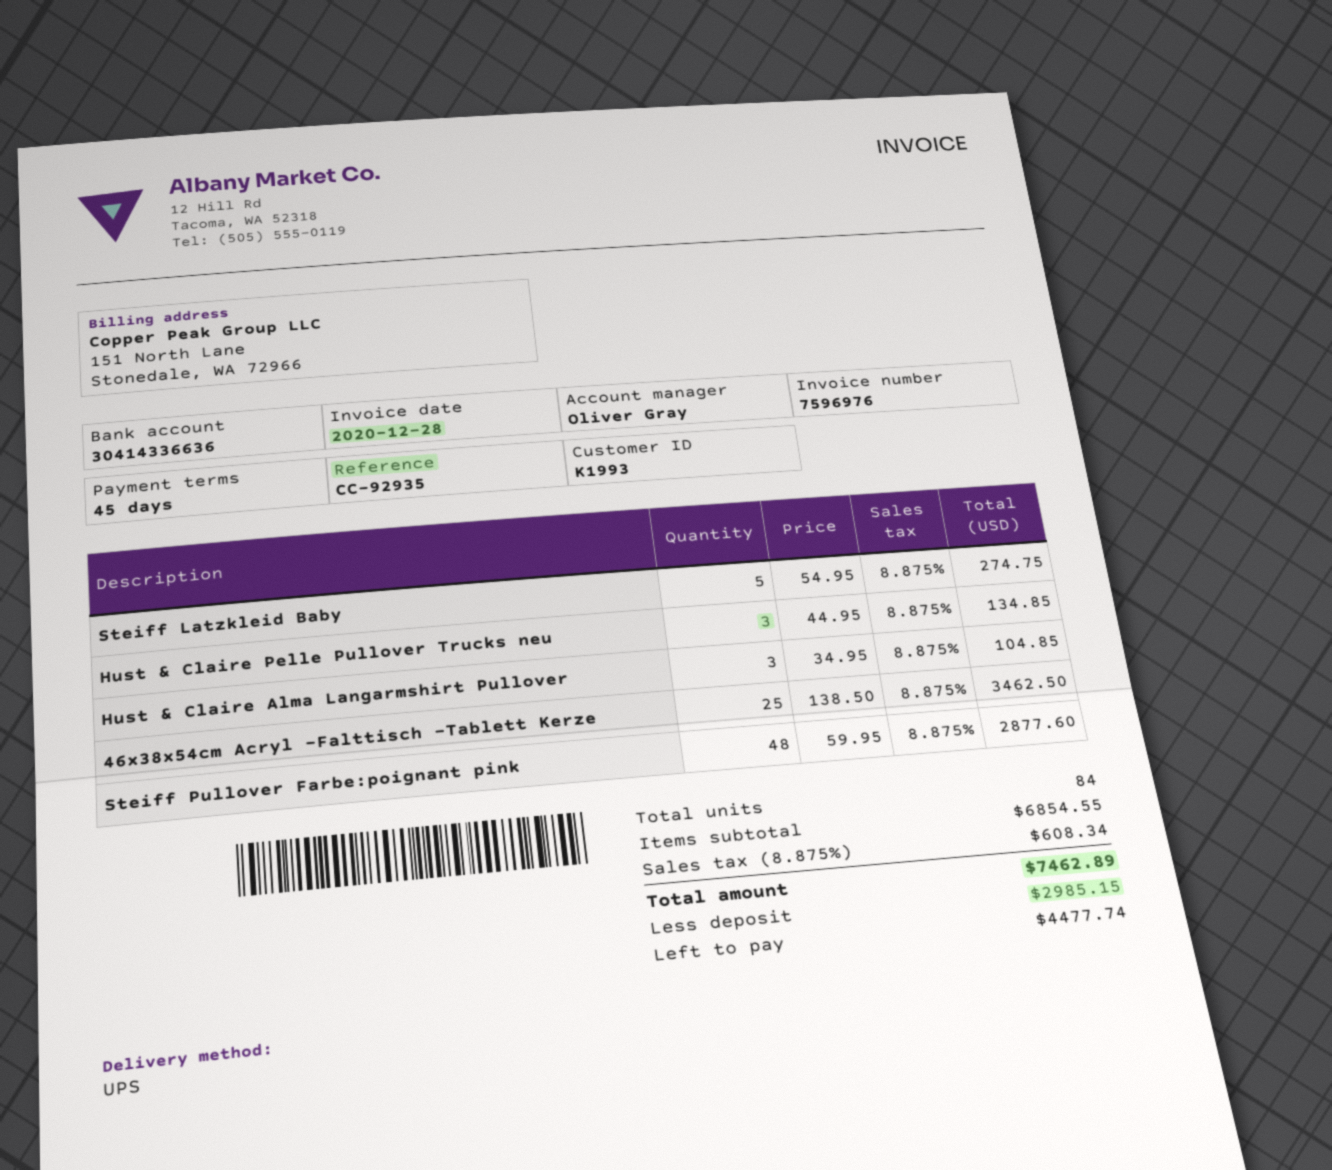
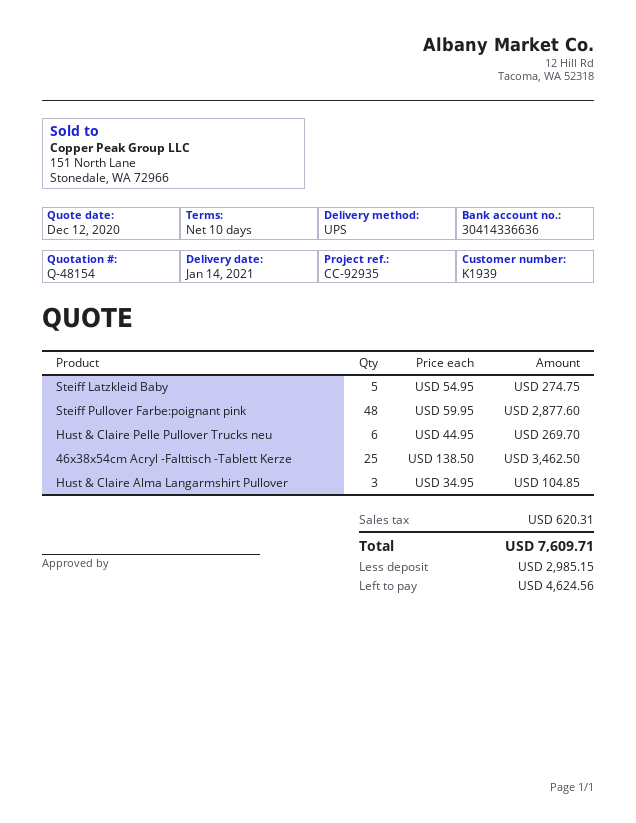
payment terms: 45 days -> 10 days
customer number: K1993 -> K1939
Hust & Claire Pelle Pullover Trucks neu: 3 x 44.95 = 134.85 -> 6 x 44.95 = 269.70
tax: 608.34 -> 620.31
total: 7462.89 -> 7609.71
balance: 4477.74 -> 4624.56

